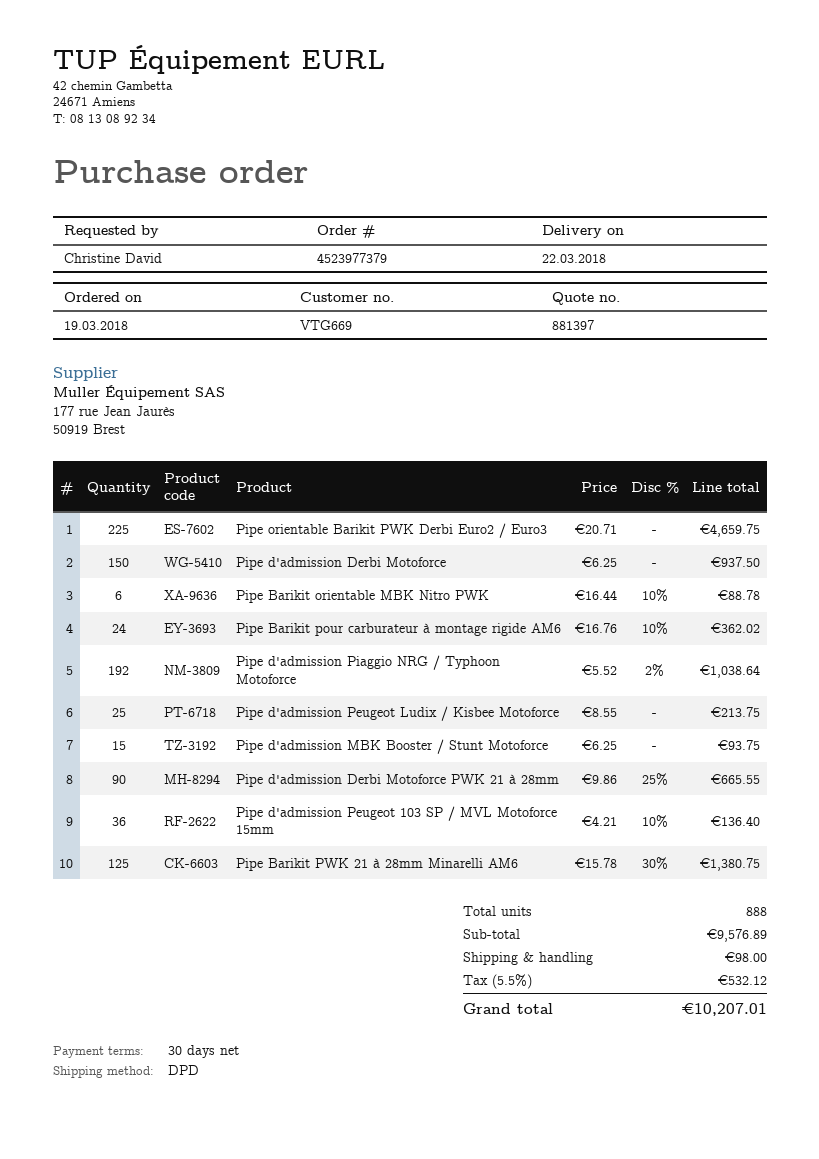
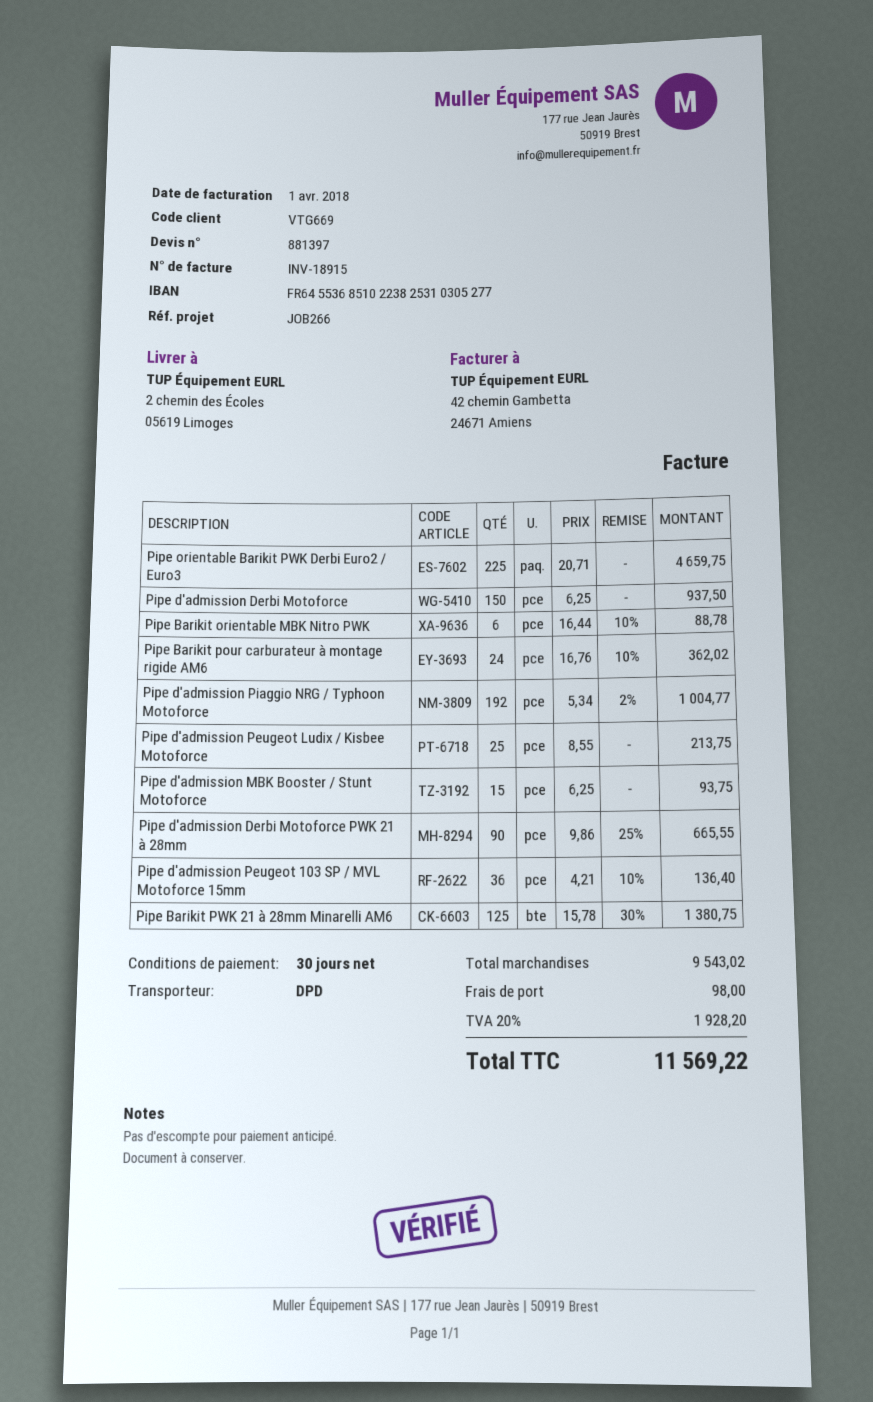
Pipe d'admission Piaggio NRG / Typhoon Motoforce: 192 x 5.52 - 2% = 1038.64 -> 192 x 5.34 - 2% = 1004.77
subtotal: 9576.89 -> 9543.02
tax: 5.5% = 532.12 -> 20% = 1928.20
total: 10207.01 -> 11569.22

